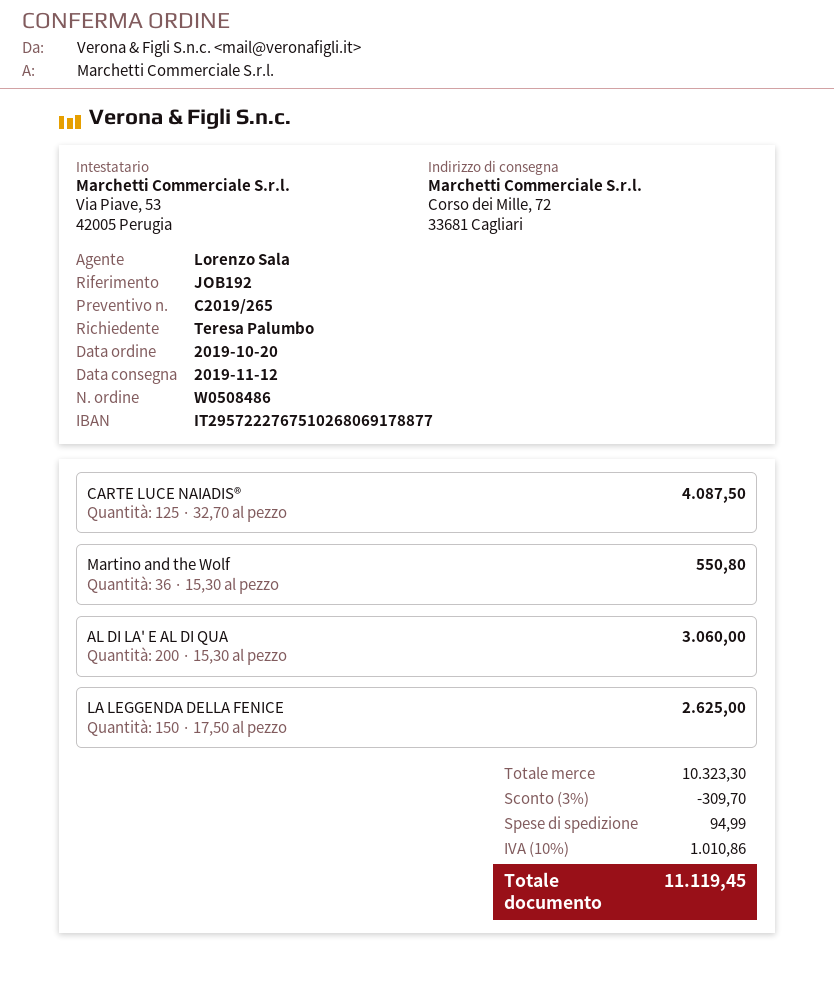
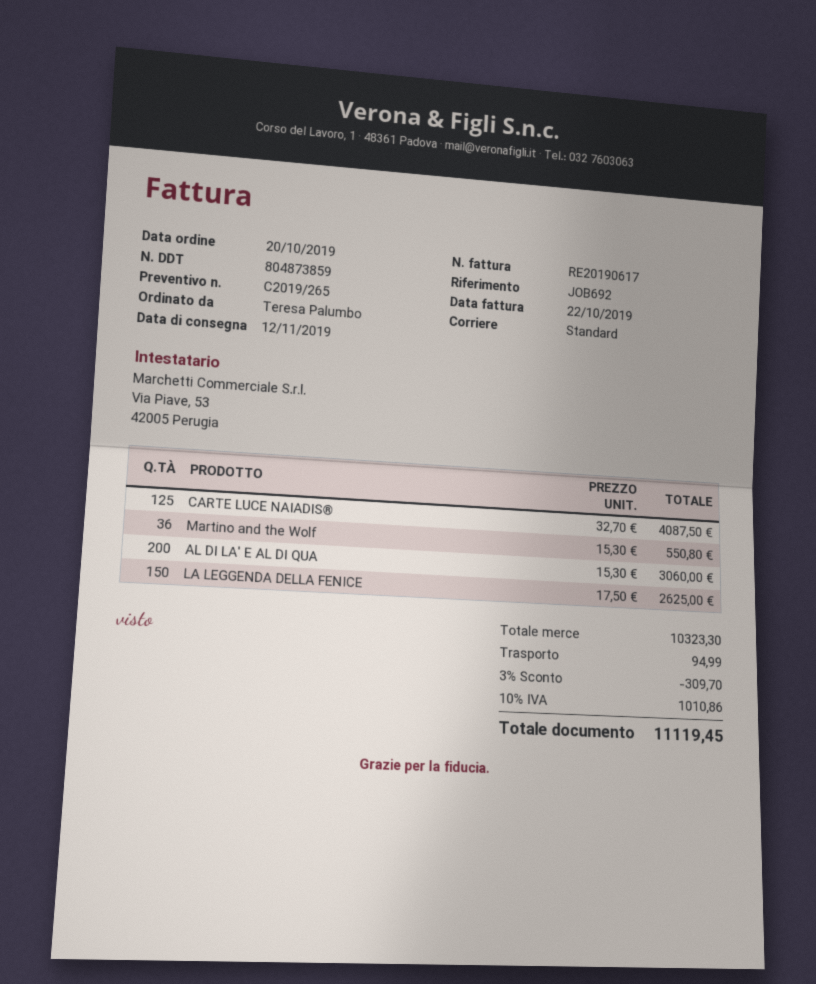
reference: JOB192 -> JOB692

